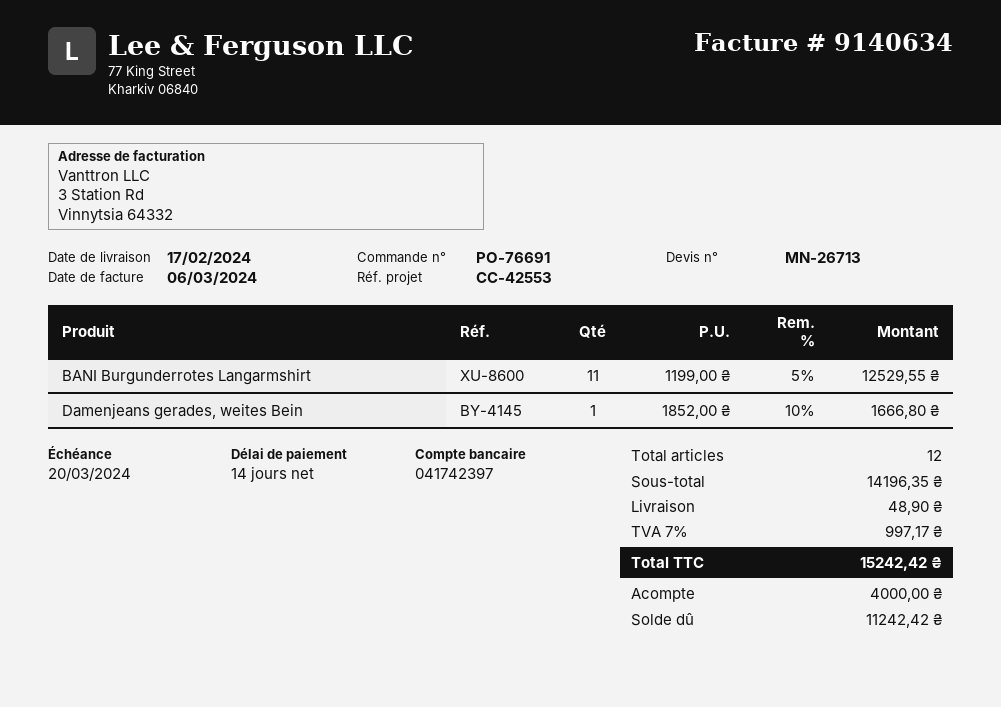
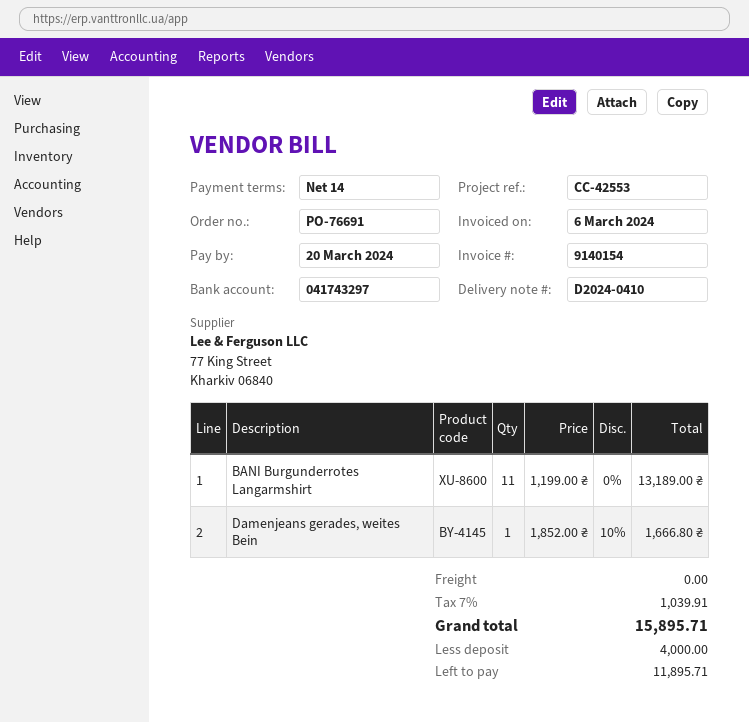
invoice number: 9140634 -> 9140154
bank account: 041742397 -> 041743297
BANI Burgunderrotes Langarmshirt: 11 x 1199.00 - 5% = 12529.55 -> 11 x 1199.00 = 13189.00
shipping: 48.90 -> 0.00
tax: 7% = 997.17 -> 7% = 1039.91
total: 15242.42 -> 15895.71
balance: 11242.42 -> 11895.71

